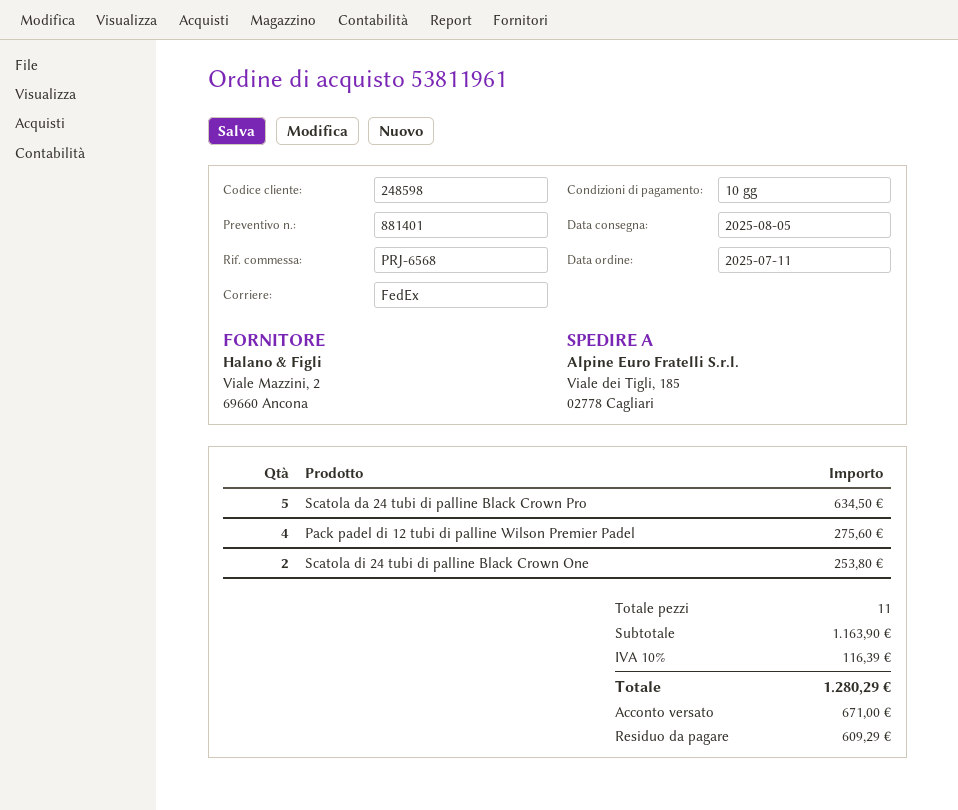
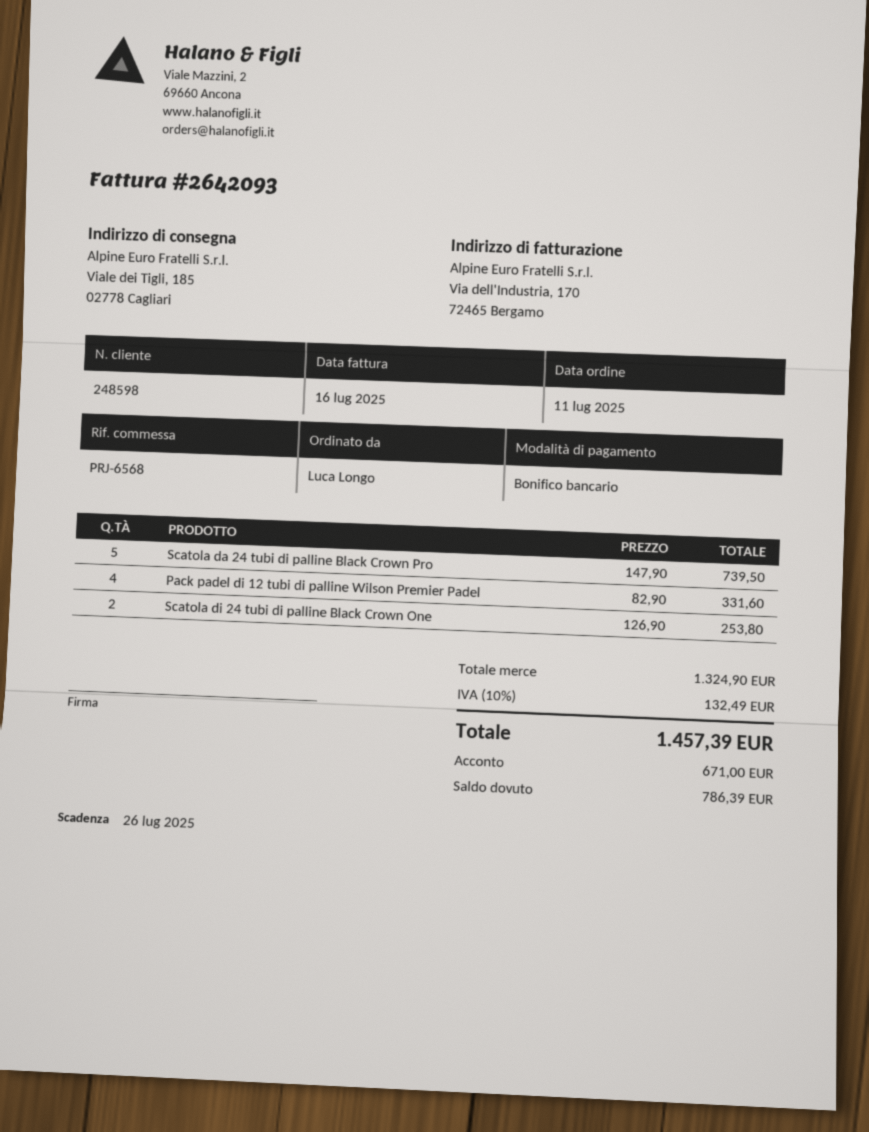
Scatola da 24 tubi di palline Black Crown Pro: 5 for 634.50 -> 5 for 739.50
Pack padel di 12 tubi di palline Wilson Premier Padel: 4 for 275.60 -> 4 for 331.60
subtotal: 1163.90 -> 1324.90
tax: 10% = 116.39 -> 10% = 132.49
total: 1280.29 -> 1457.39
balance: 609.29 -> 786.39

